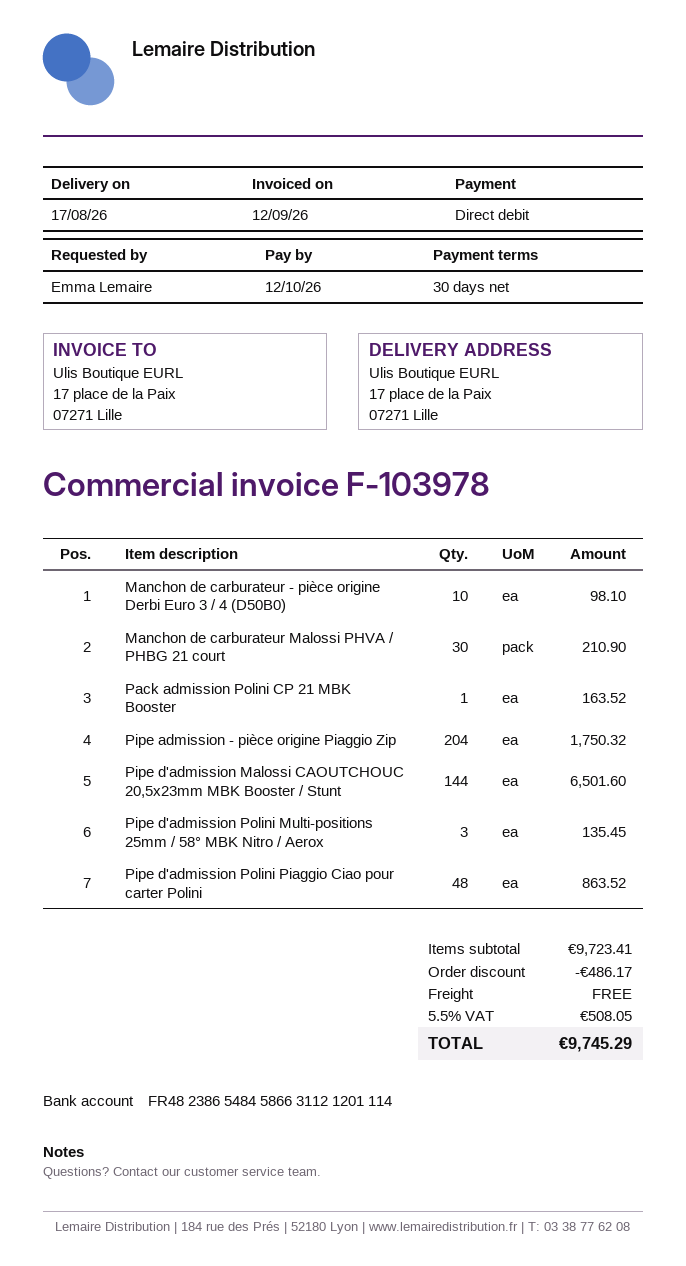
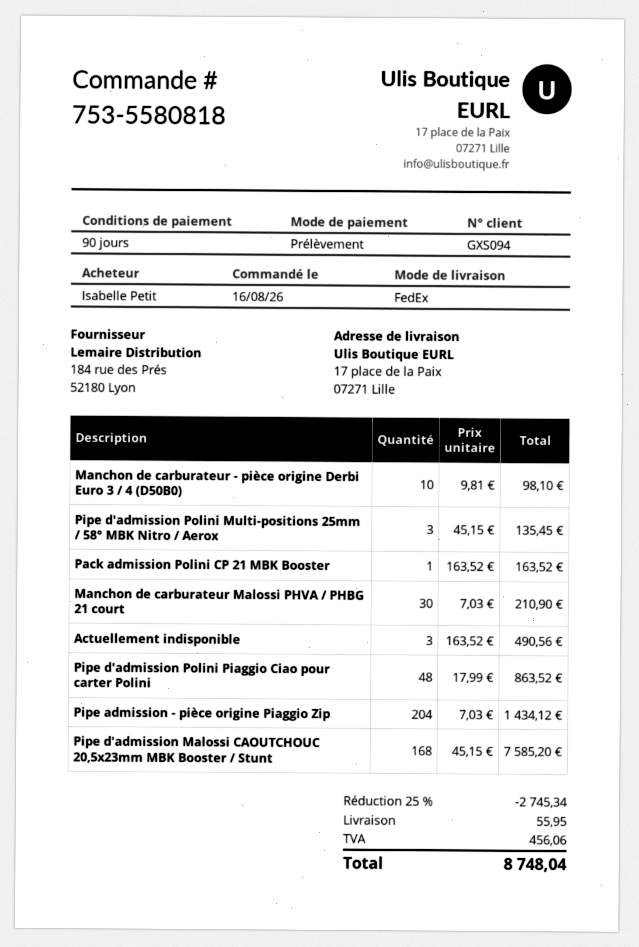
payment terms: 30 days -> 90 days
ordered by: Emma Lemaire -> Isabelle Petit
Pipe admission - pièce origine Piaggio Zip: 204 for 1750.32 -> 204 for 1434.12
Pipe d'admission Malossi CAOUTCHOUC 20,5x23mm MBK Booster / Stunt: 144 for 6501.60 -> 168 for 7585.20
Actuellement indisponible: none -> 3 for 490.56
discount: 486.17 -> 2745.34
shipping: 0.00 -> 55.95
tax: 508.05 -> 456.06
total: 9745.29 -> 8748.04

